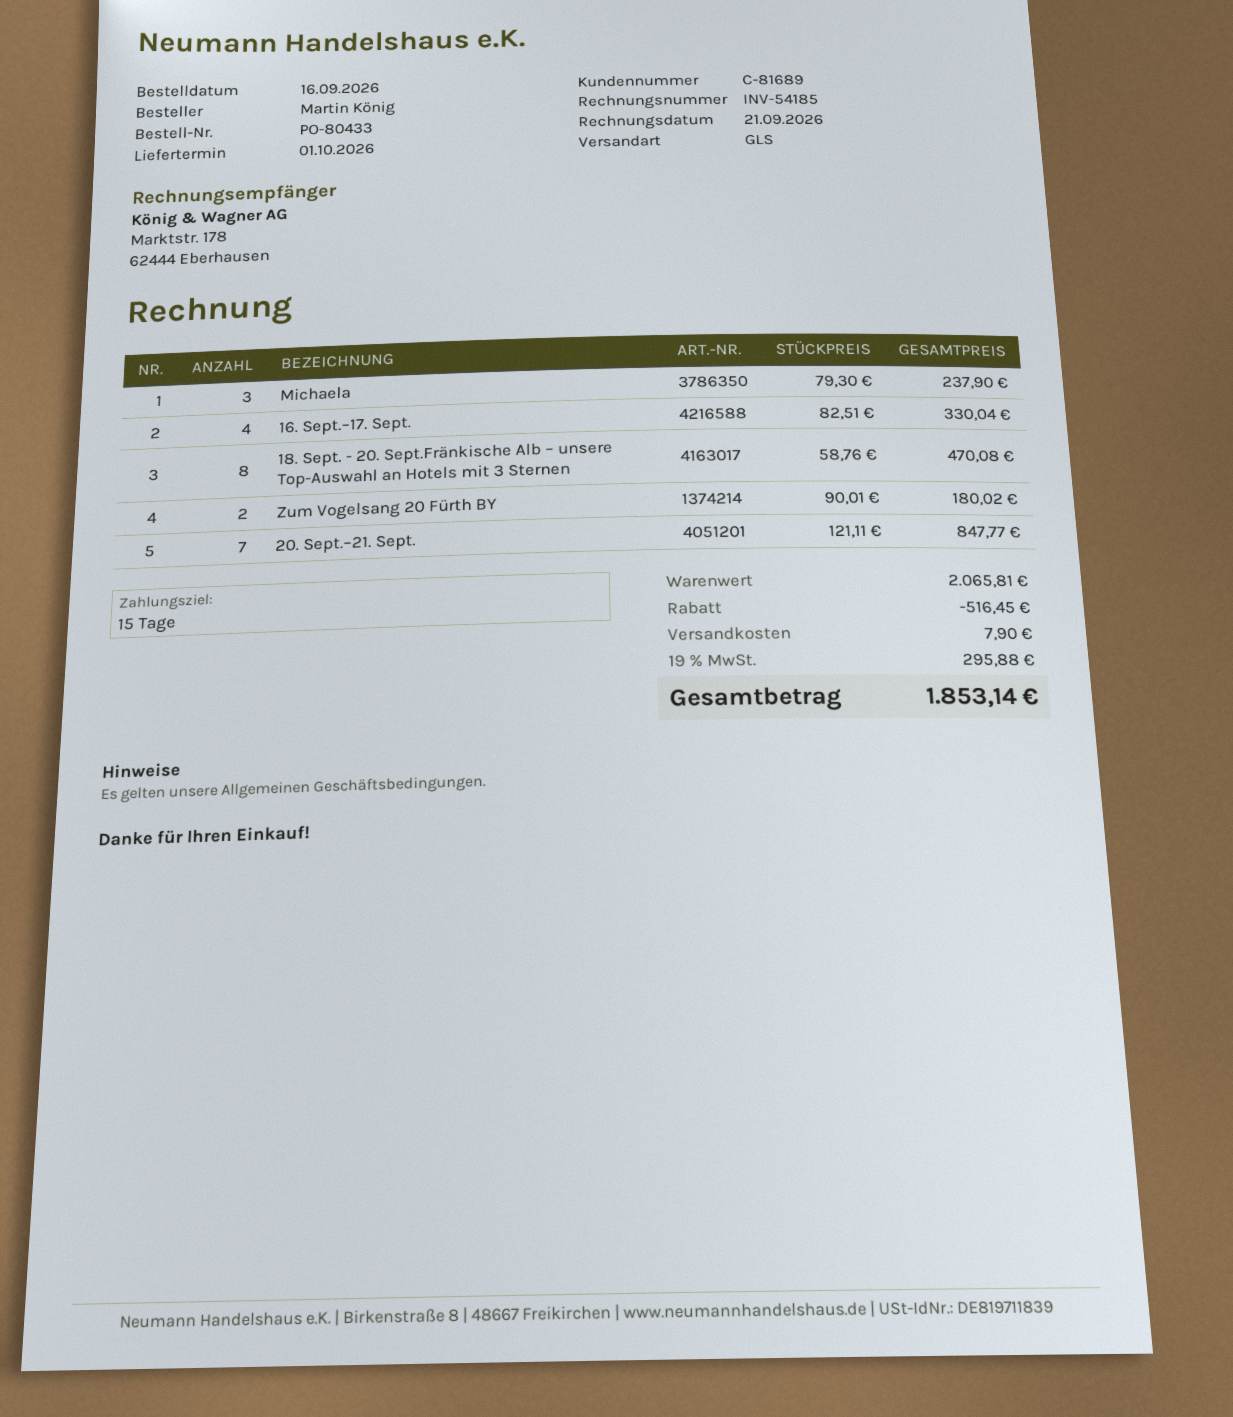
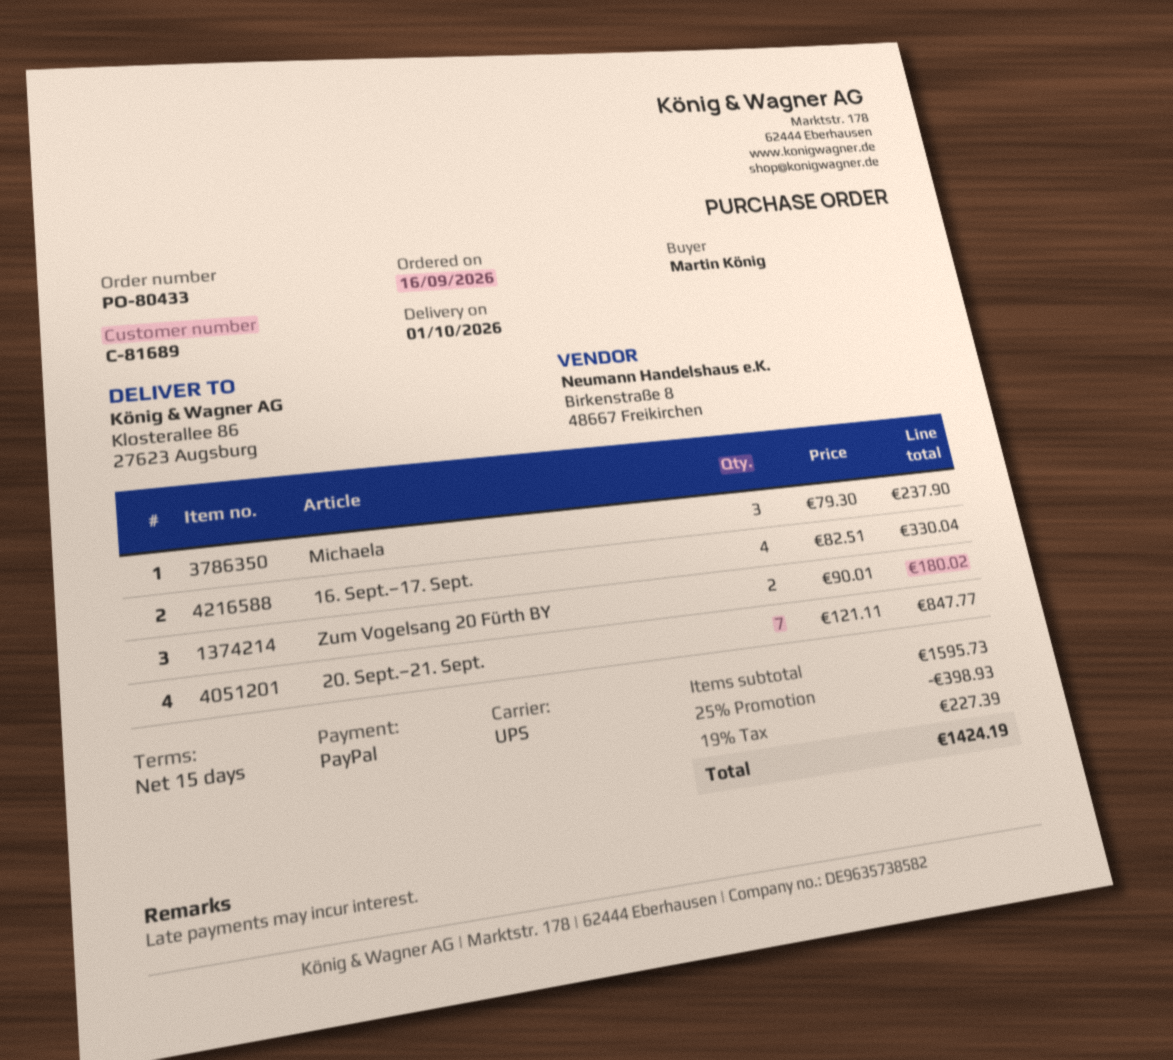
shipping method: GLS -> UPS
18. Sept. - 20. Sept.Fränkische Alb – unsere Top-Auswahl an Hotels mit 3 Sternen: 8 x 58.76 = 470.08 -> none
subtotal: 2065.81 -> 1595.73
discount: 516.45 -> 398.93
shipping: 7.90 -> none
tax: 19% = 295.88 -> 19% = 227.39
total: 1853.14 -> 1424.19

